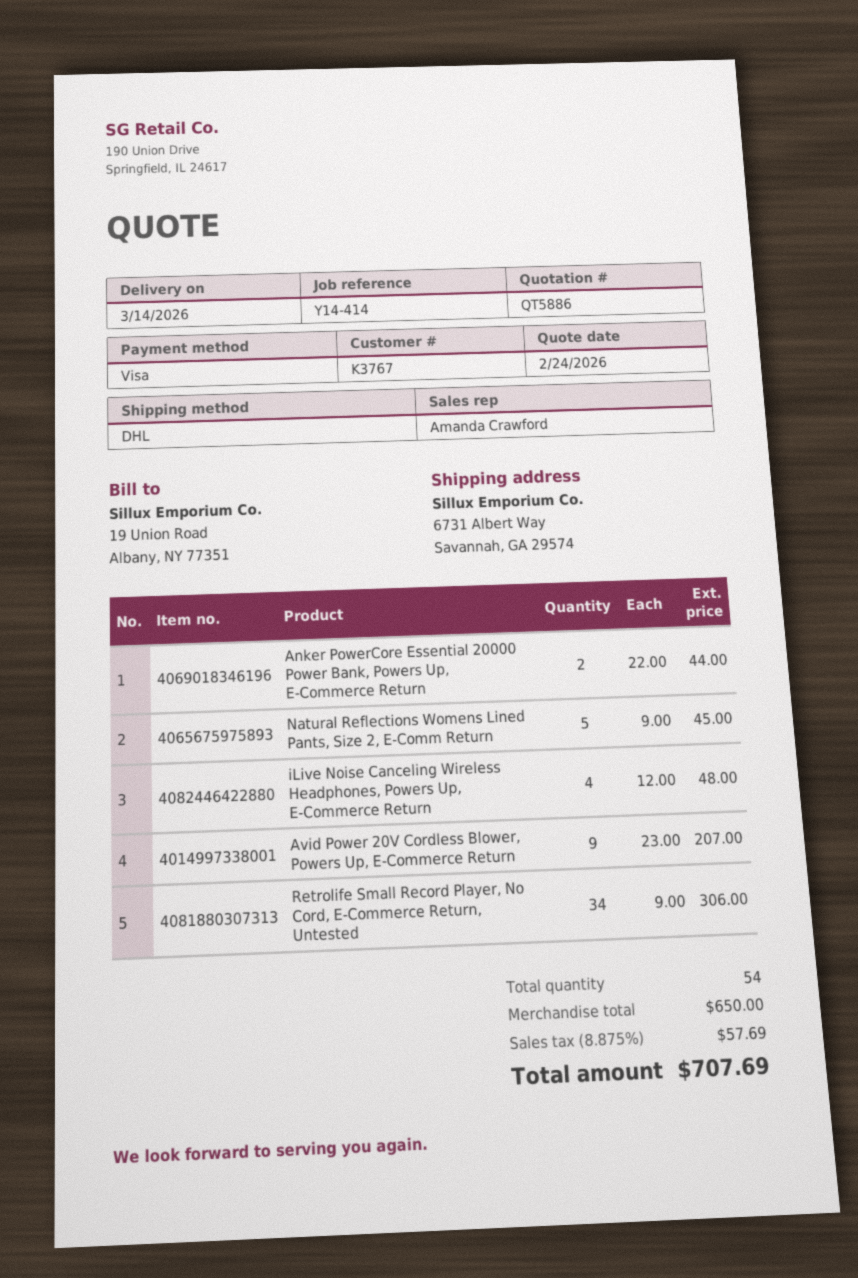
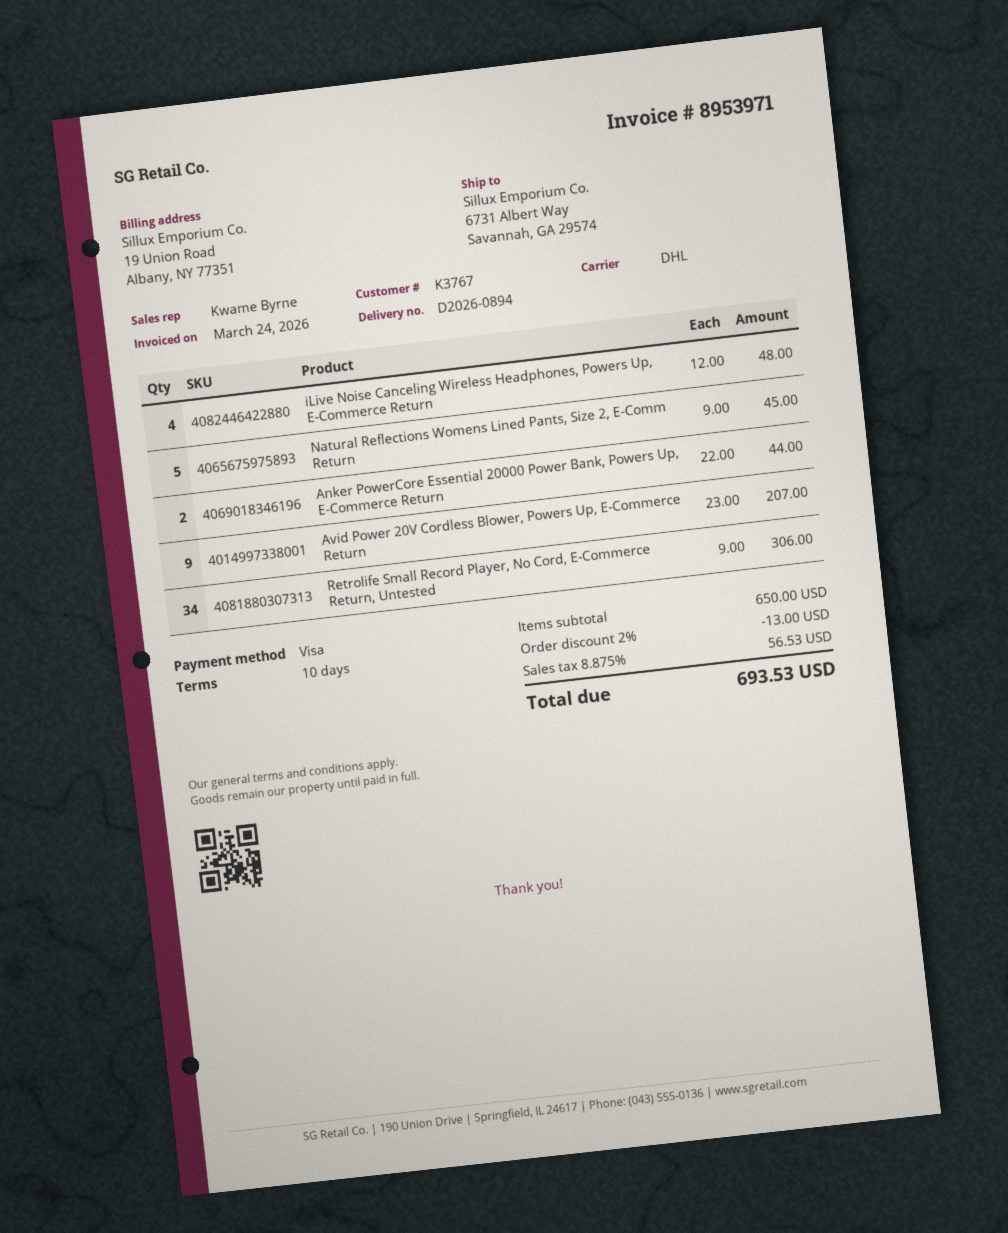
sales rep: Amanda Crawford -> Kwame Byrne
discount: none -> 2% = 13.00
tax: 8.875% = 57.69 -> 8.875% = 56.53
total: 707.69 -> 693.53

